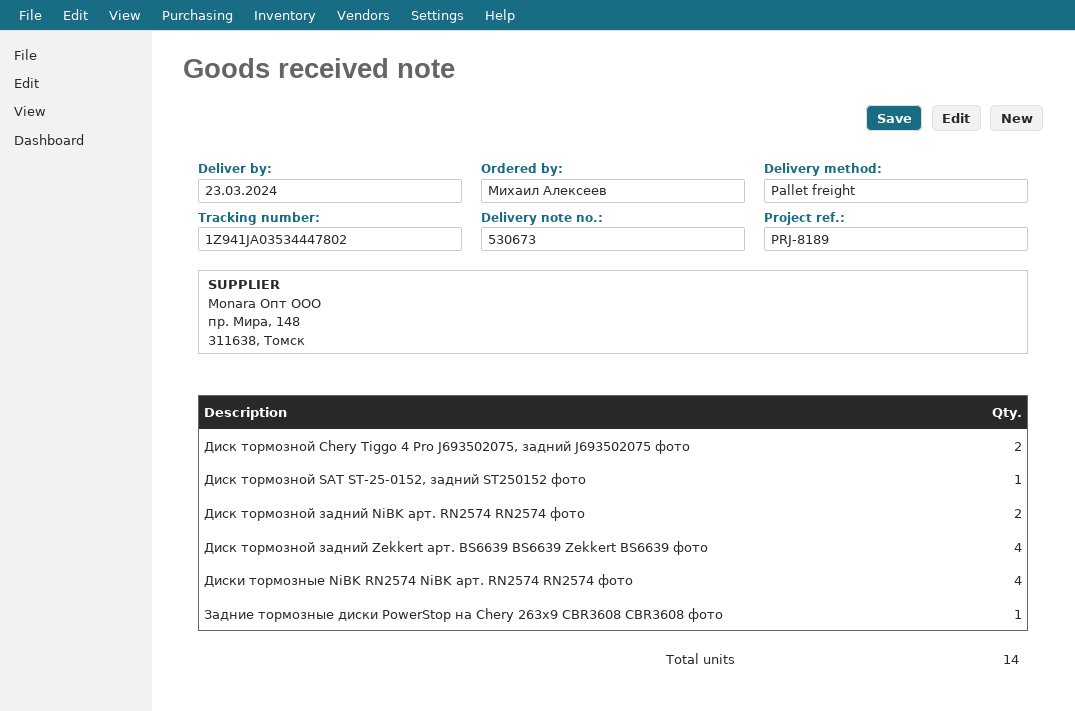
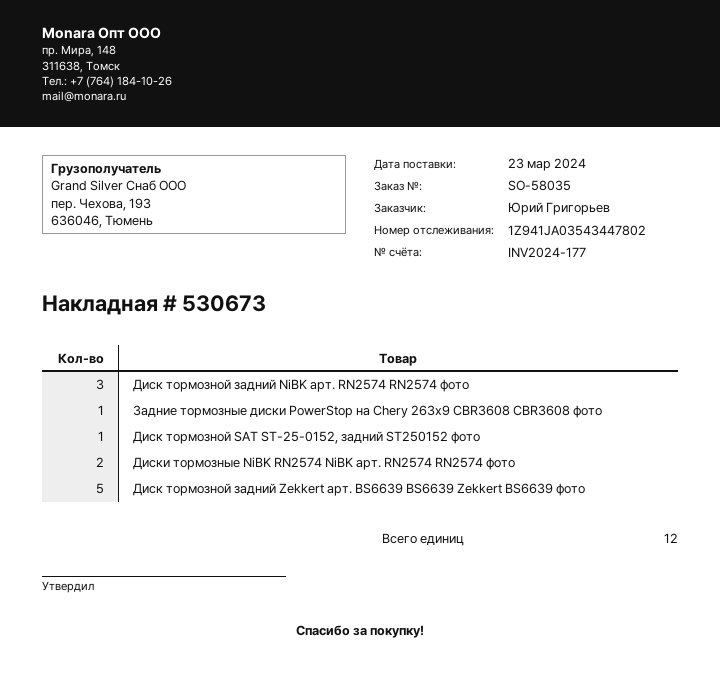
ordered by: Михаил Алексеев -> Юрий Григорьев
tracking number: 1Z941JA03534447802 -> 1Z941JA03543447802
Диск тормозной Chery Tiggo 4 Pro J693502075, задний J693502075 фото: 2 -> none
Диск тормозной задний NiBK арт. RN2574 RN2574 фото: 2 -> 3
Диск тормозной задний Zekkert арт. BS6639 BS6639 Zekkert BS6639 фото: 4 -> 5
Диски тормозные NiBK RN2574 NiBK арт. RN2574 RN2574 фото: 4 -> 2
total quantity: 14 -> 12

